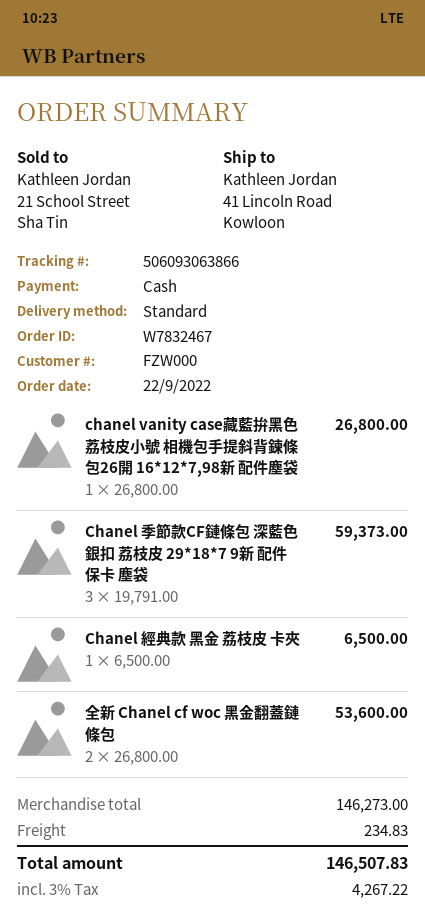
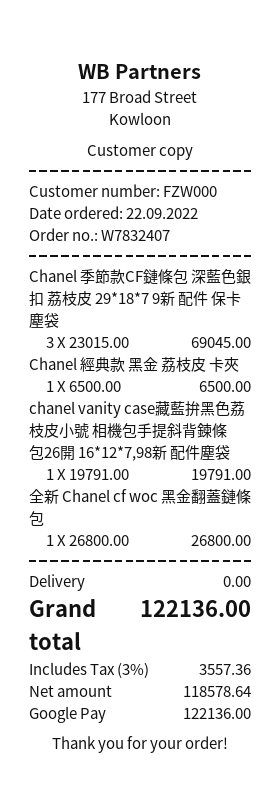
order number: W7832467 -> W7832407
payment method: cash -> Google Pay
chanel vanity case藏藍拚黑色荔枝皮小號 相機包手提斜背鍊條包26開 16*12*7,98新 配件塵袋: 1 x 26800.00 = 26800.00 -> 1 x 19791.00 = 19791.00
Chanel 季節款CF鏈條包 深藍色銀扣 荔枝皮 29*18*7 9新 配件 保卡 塵袋: 3 x 19791.00 = 59373.00 -> 3 x 23015.00 = 69045.00
全新 Chanel cf woc 黑金翻蓋鏈條包: 2 x 26800.00 = 53600.00 -> 1 x 26800.00 = 26800.00
shipping: 234.83 -> 0.00
tax: 3% = 4267.22 -> 3% = 3557.36
total: 146507.83 -> 122136.00

